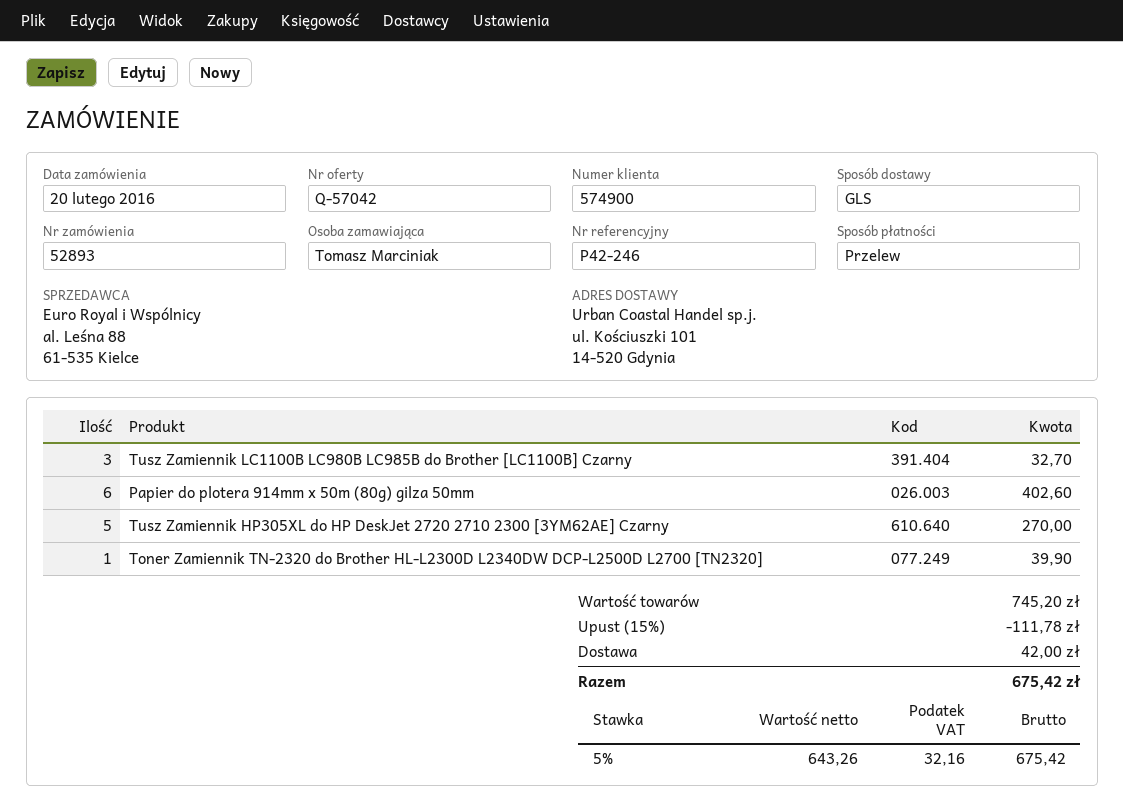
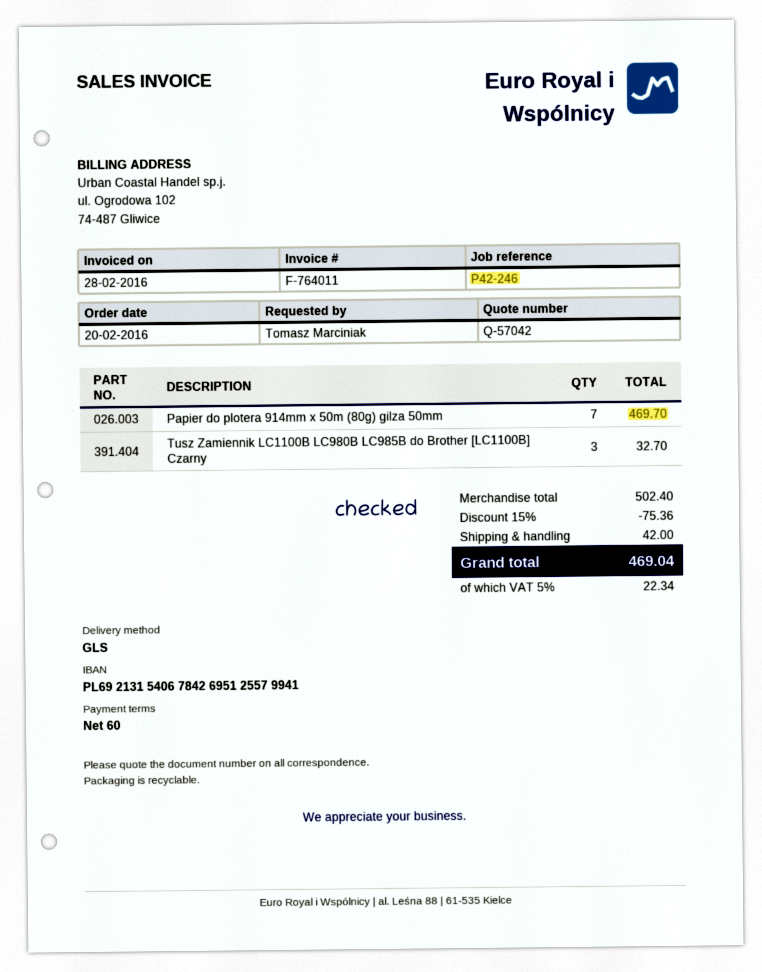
Papier do plotera 914mm x 50m (80g) gilza 50mm: 6 for 402.60 -> 7 for 469.70
Tusz Zamiennik HP305XL do HP DeskJet 2720 2710 2300 [3YM62AE] Czarny: 5 for 270.00 -> none
Toner Zamiennik TN-2320 do Brother HL-L2300D L2340DW DCP-L2500D L2700 [TN2320]: 1 for 39.90 -> none
subtotal: 745.20 -> 502.40
discount: 15% = 111.78 -> 15% = 75.36
tax: 5% = 32.16 -> 5% = 22.34
total: 675.42 -> 469.04

